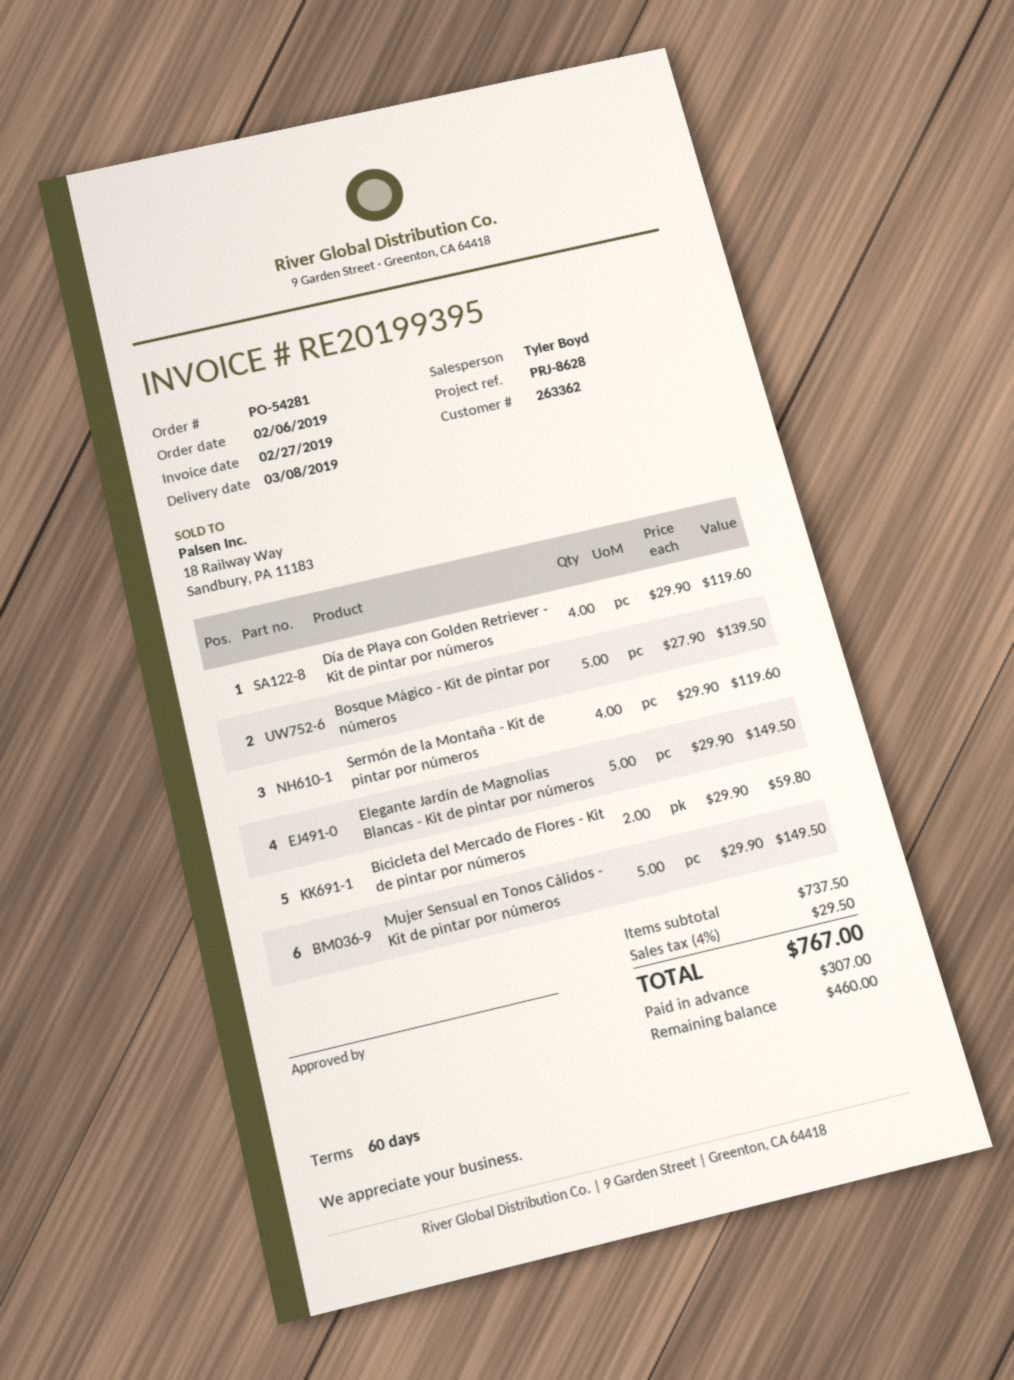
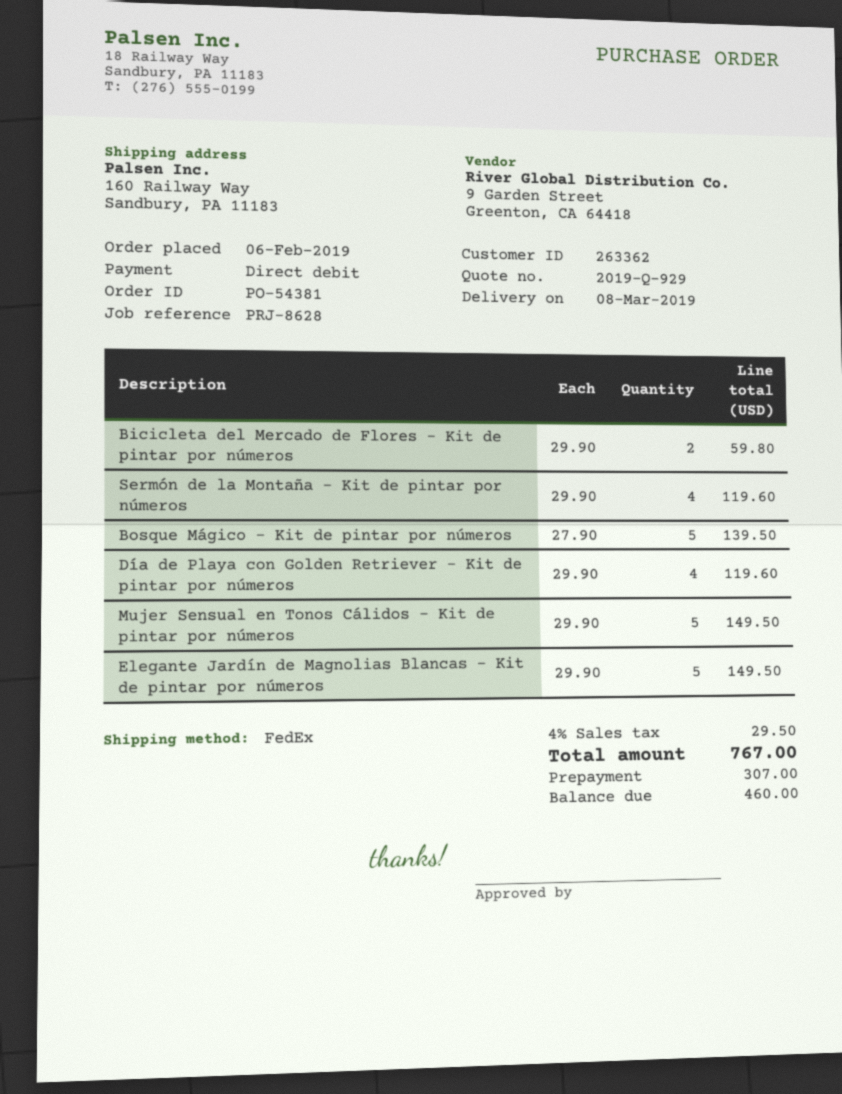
order number: PO-54281 -> PO-54381

